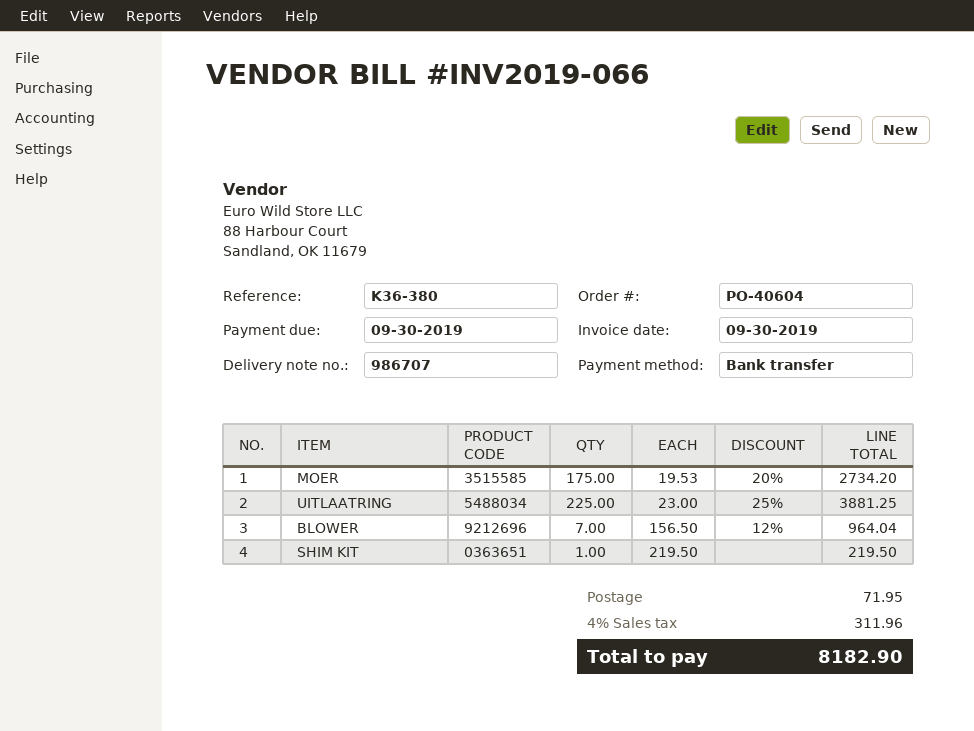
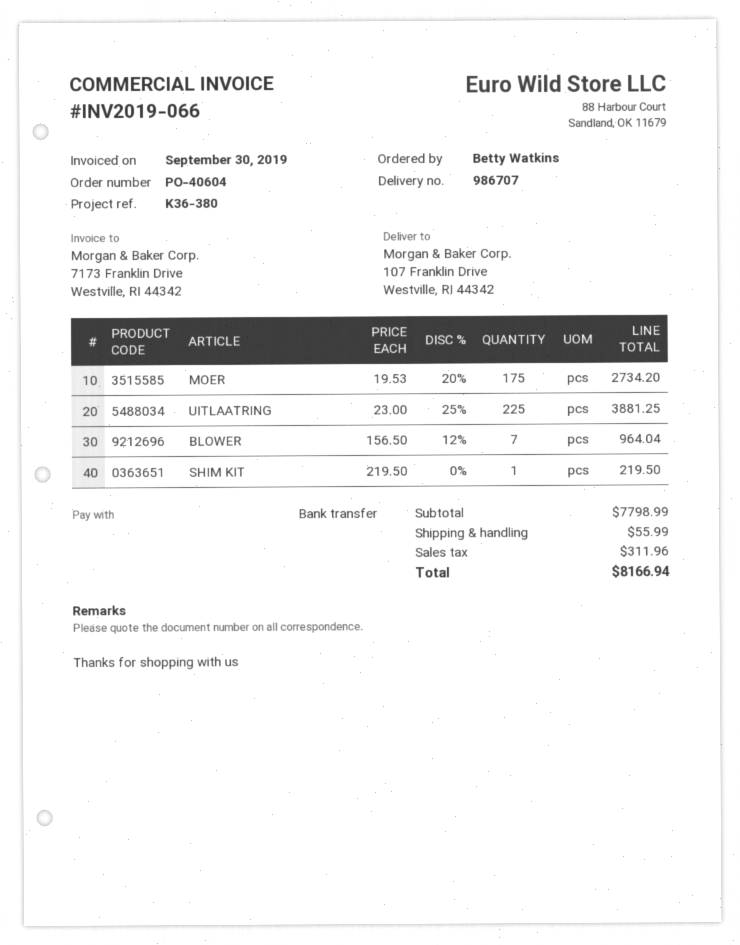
shipping: 71.95 -> 55.99
total: 8182.90 -> 8166.94

